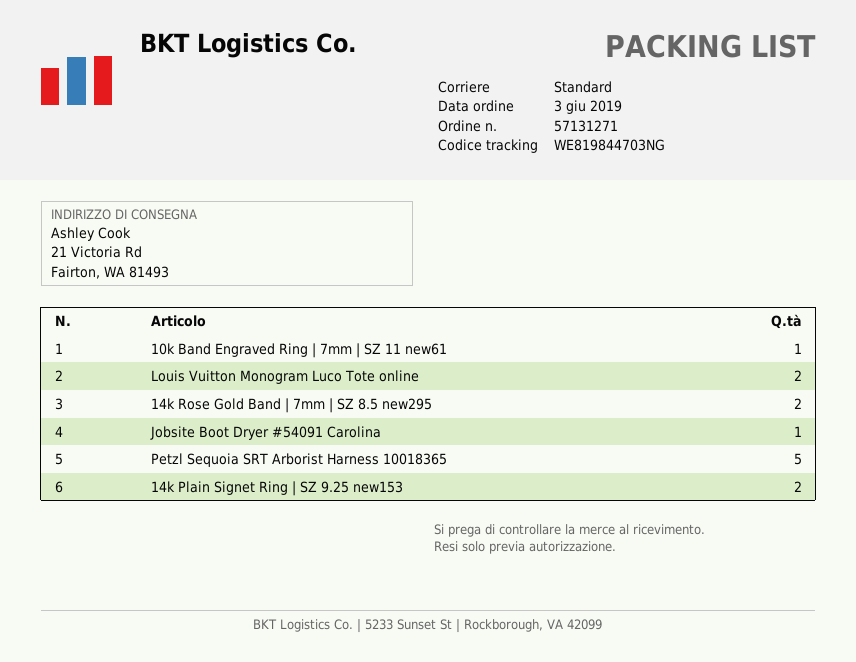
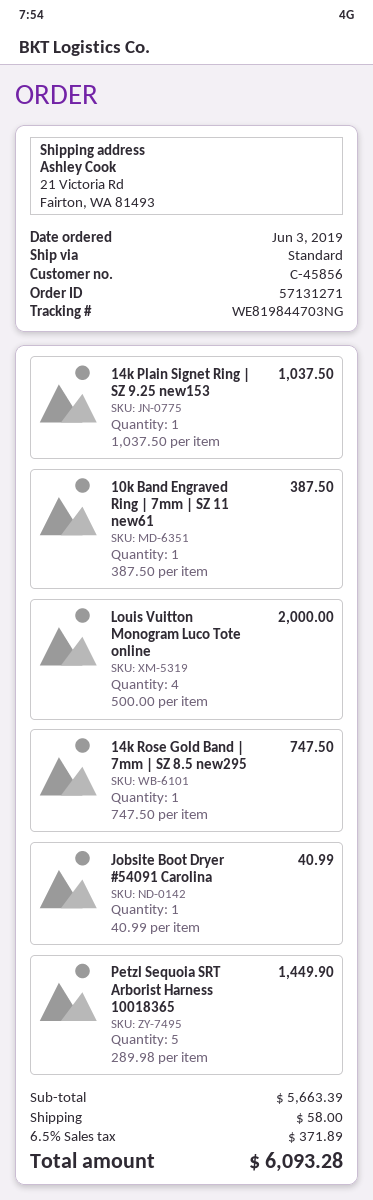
Louis Vuitton Monogram Luco Tote online: 2 -> 4
14k Rose Gold Band | 7mm | SZ 8.5 new295: 2 -> 1
14k Plain Signet Ring | SZ 9.25 new153: 2 -> 1

